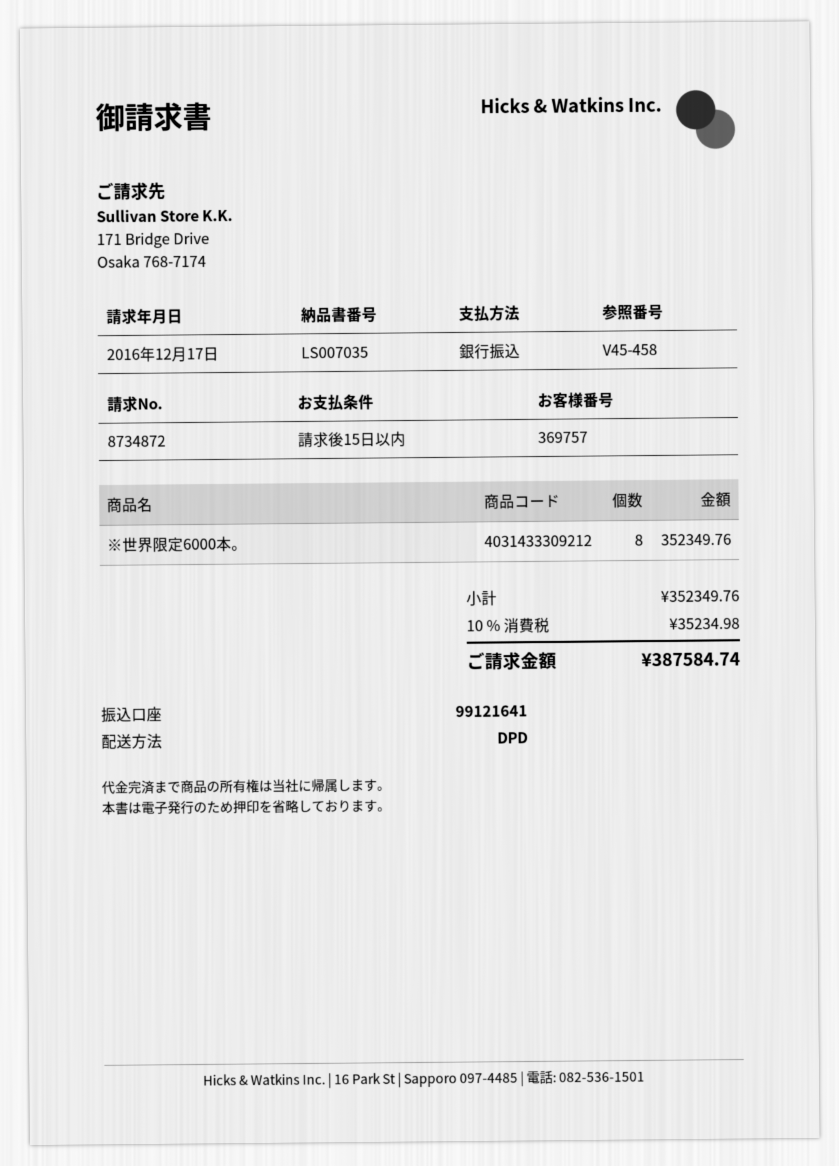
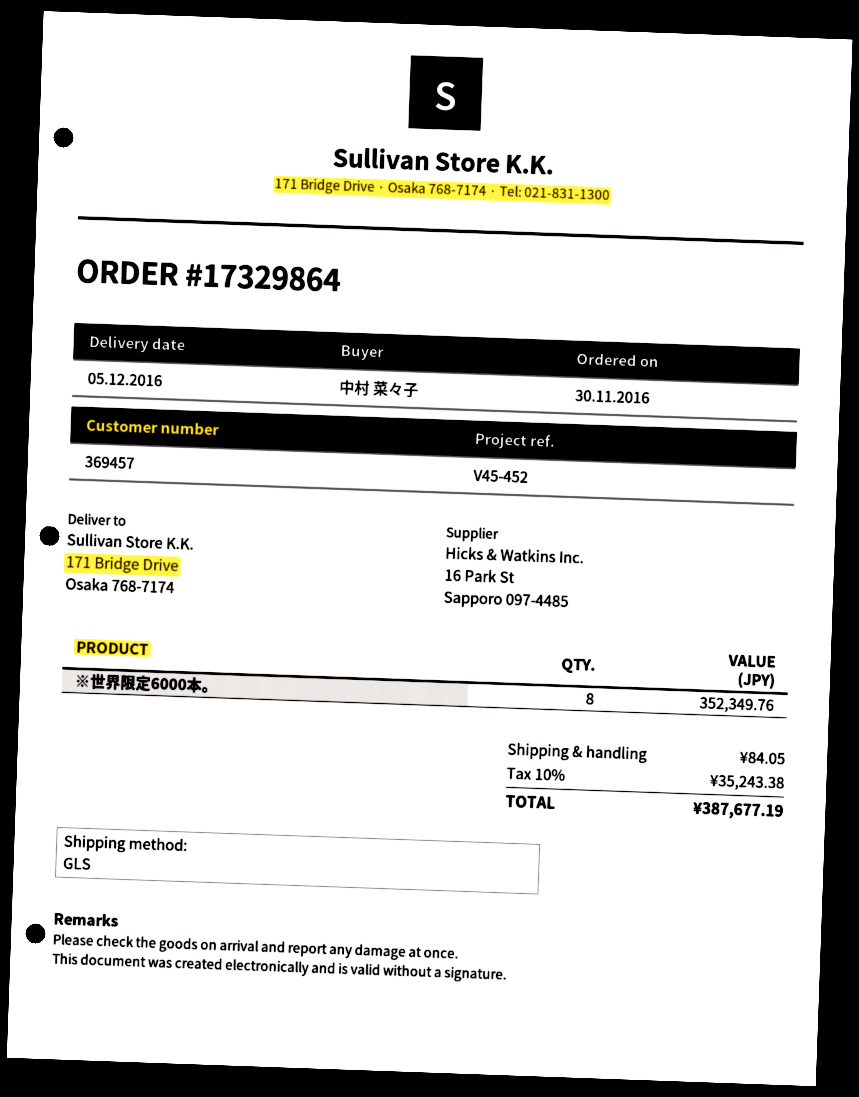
customer number: 369757 -> 369457
reference: V45-458 -> V45-452
shipping method: DPD -> GLS
shipping: none -> 84.05
tax: 10% = 35234.98 -> 10% = 35243.38
total: 387584.74 -> 387677.19

